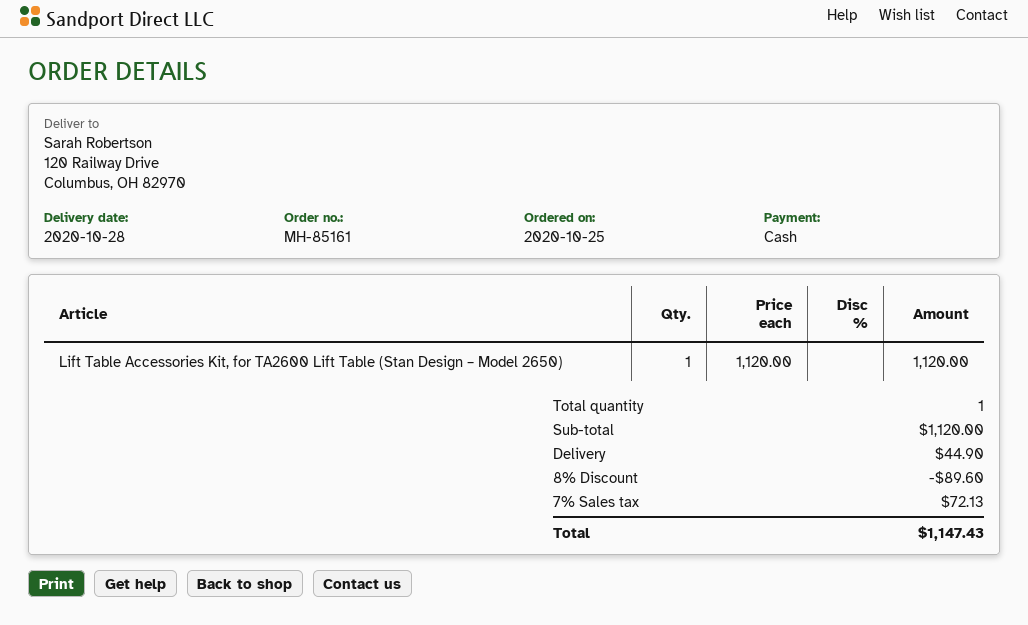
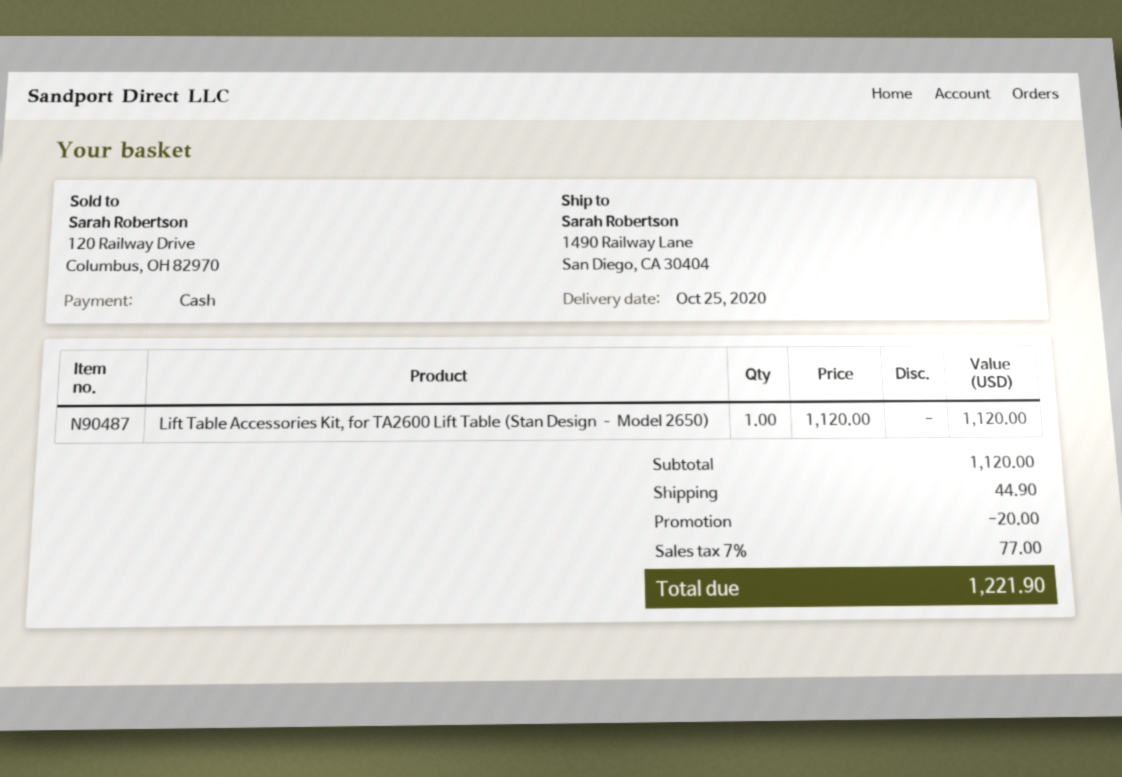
delivery date: 2020-10-28 -> 2020-10-25
ship to: 120 Railway Drive, Columbus, OH 82970 -> 1490 Railway Lane, San Diego, CA 30404
discount: 89.60 -> 20.00
tax: 7% = 72.13 -> 7% = 77.00
total: 1147.43 -> 1221.90

